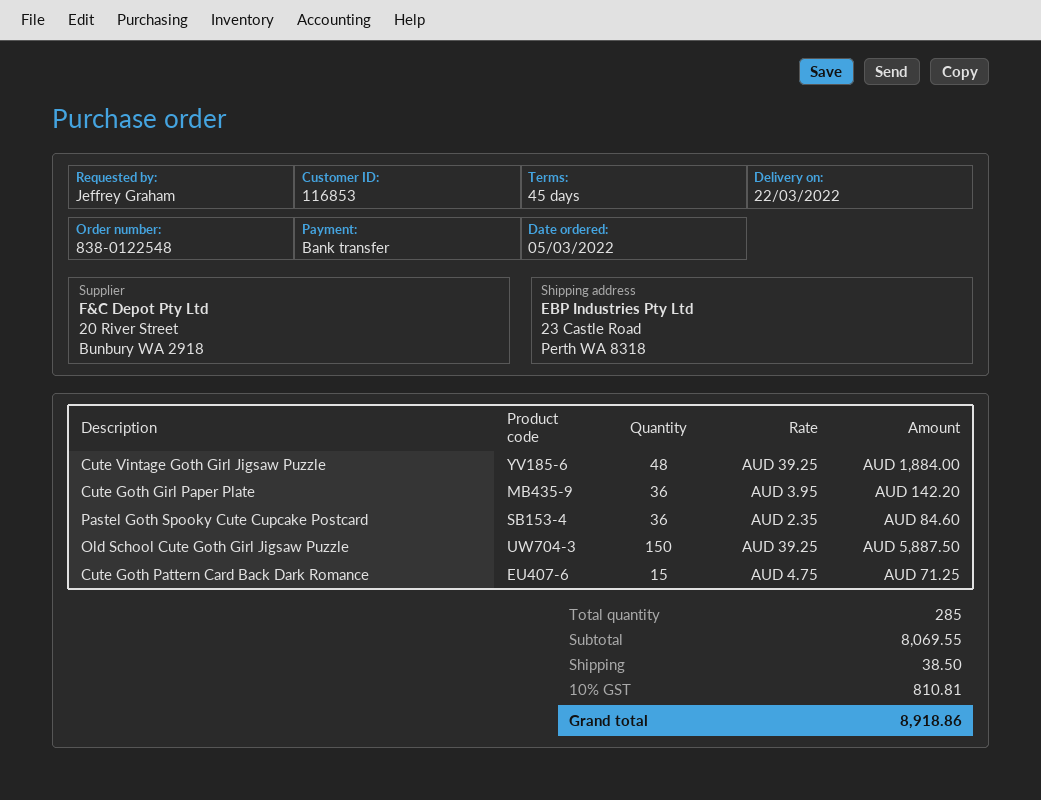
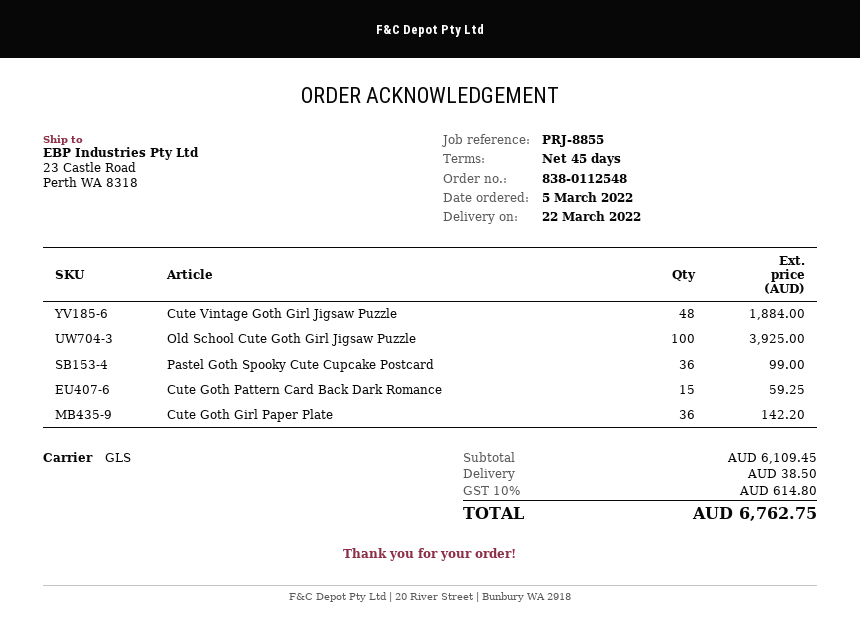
order number: 838-0122548 -> 838-0112548
Pastel Goth Spooky Cute Cupcake Postcard: 36 for 84.60 -> 36 for 99.00
Old School Cute Goth Girl Jigsaw Puzzle: 150 for 5887.50 -> 100 for 3925.00
Cute Goth Pattern Card Back Dark Romance: 15 for 71.25 -> 15 for 59.25
subtotal: 8069.55 -> 6109.45
tax: 10% = 810.81 -> 10% = 614.80
total: 8918.86 -> 6762.75

